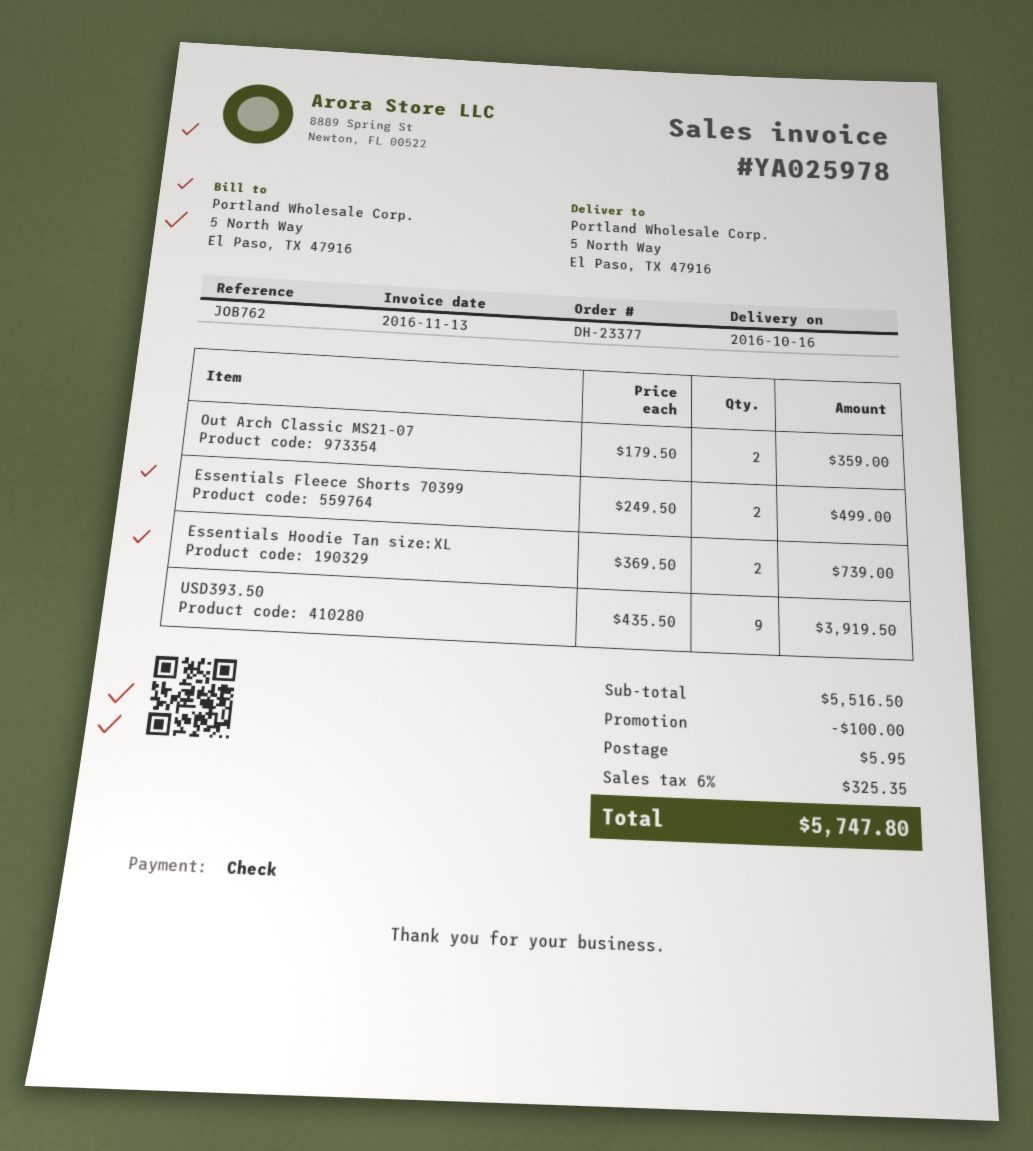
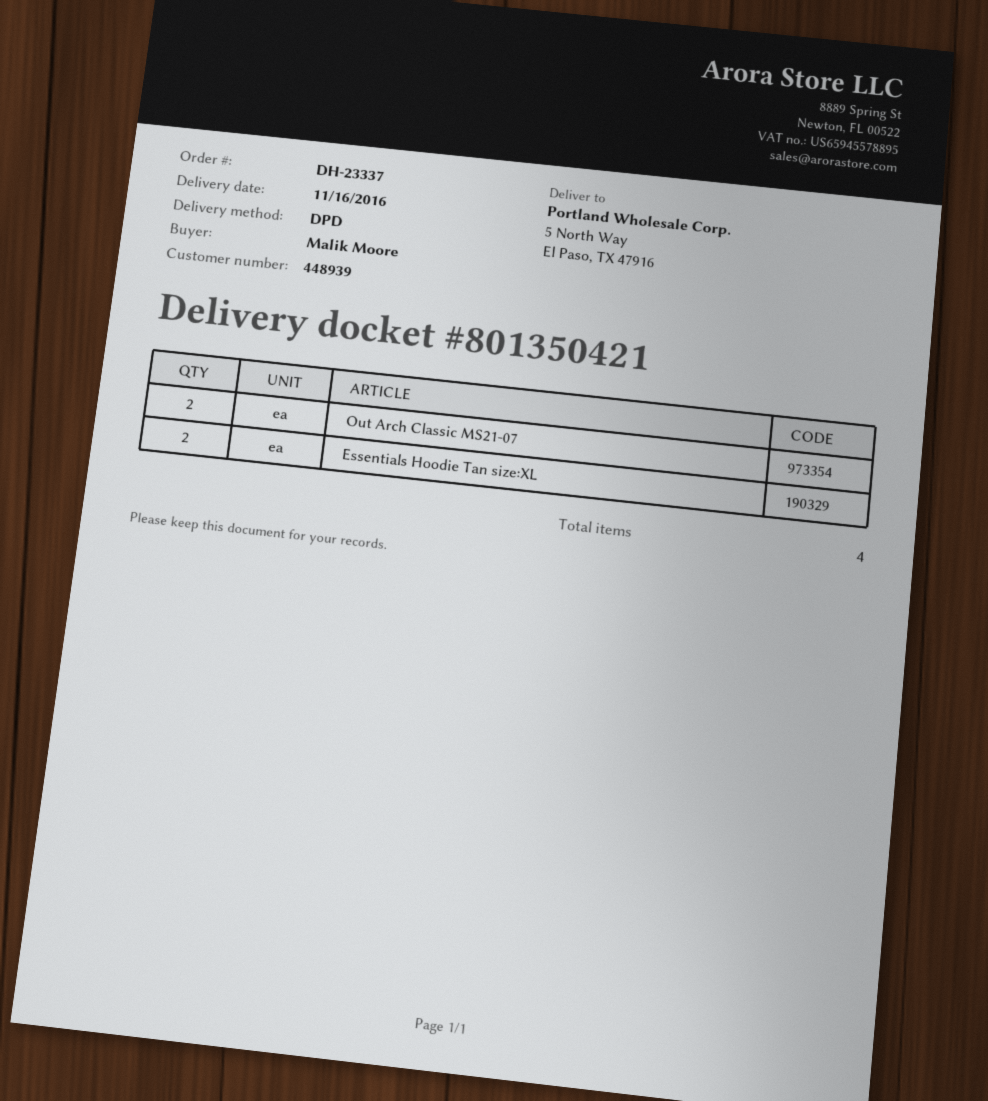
order number: DH-23377 -> DH-23337
delivery date: 2016-10-16 -> 2016-11-16
Essentials Fleece Shorts 70399: 2 -> none
USD393.50: 9 -> none

